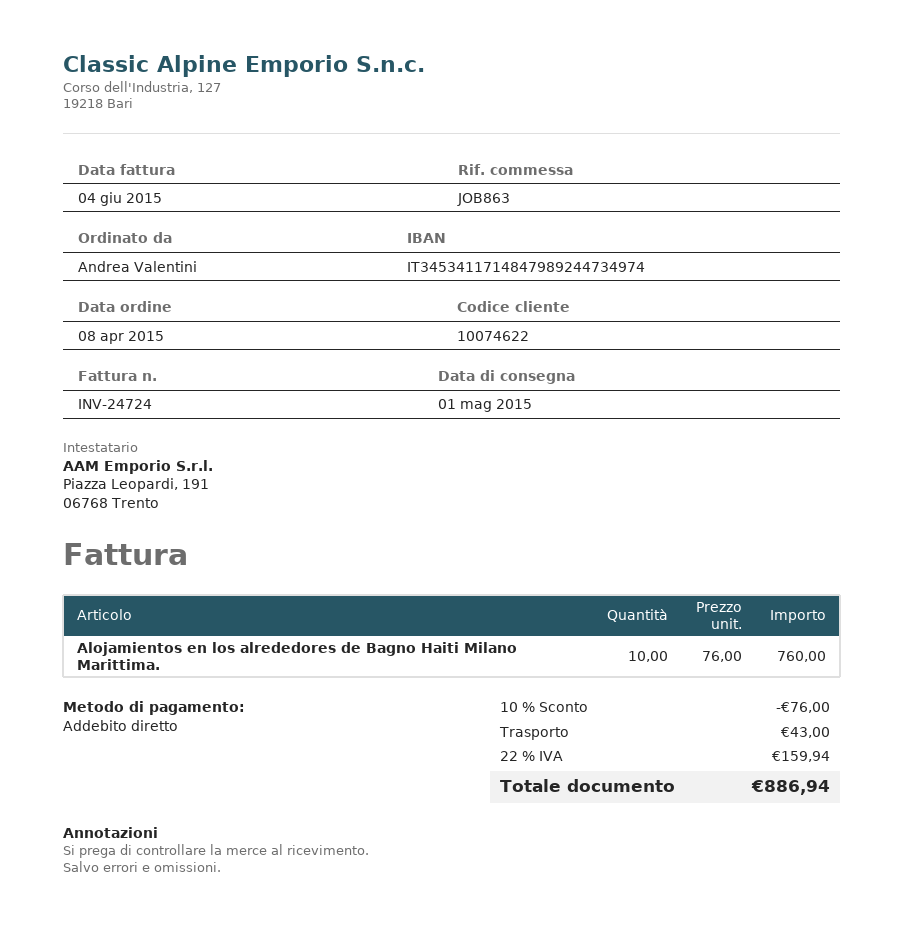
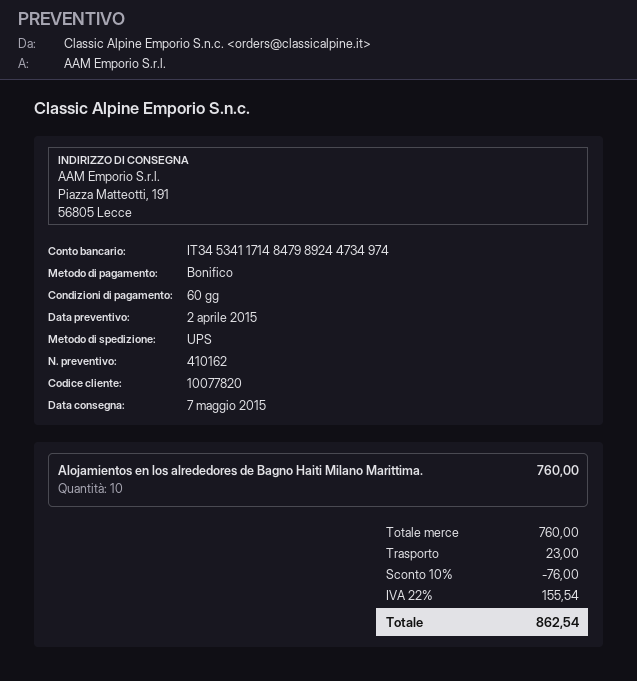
delivery date: 2015-05-01 -> 2015-05-07
customer number: 10074622 -> 10077820
payment method: direct debit -> bank transfer
shipping: 43.00 -> 23.00
tax: 22% = 159.94 -> 22% = 155.54
total: 886.94 -> 862.54

